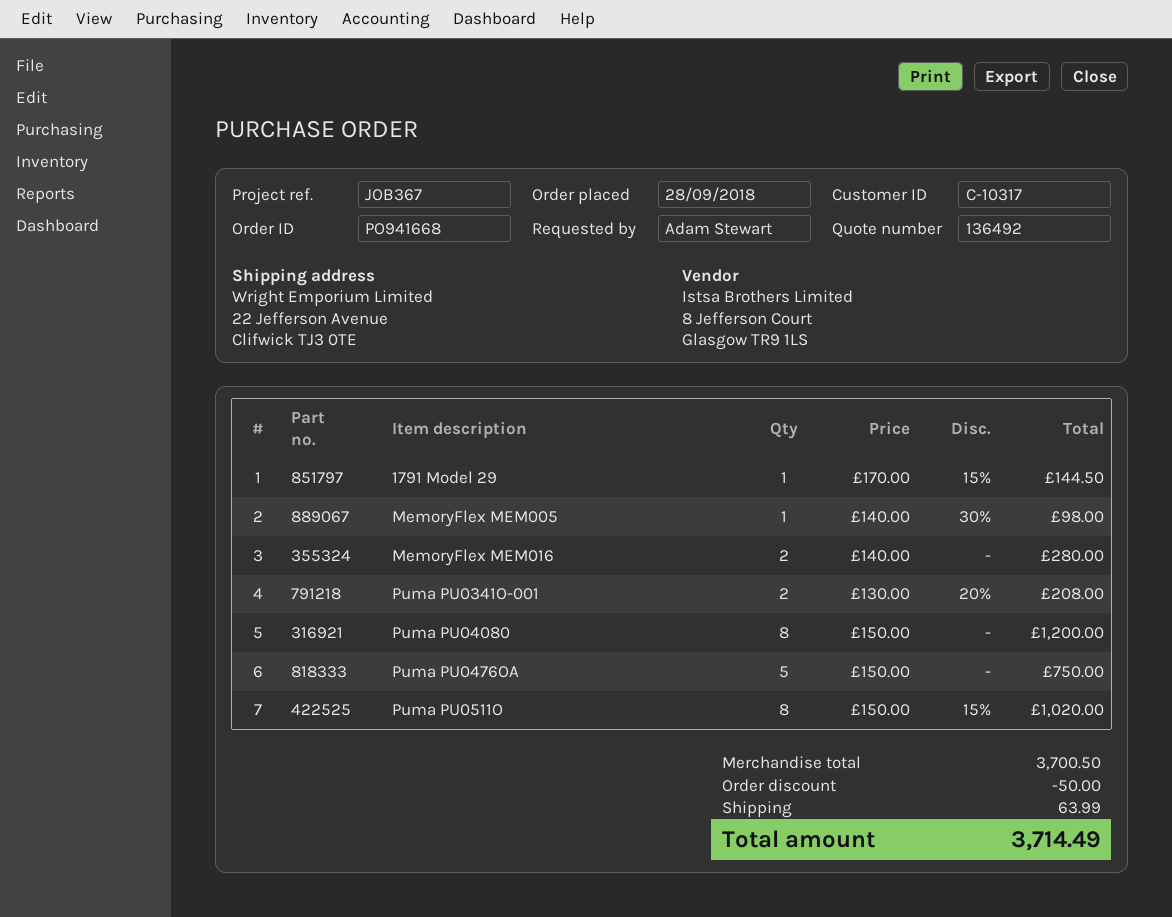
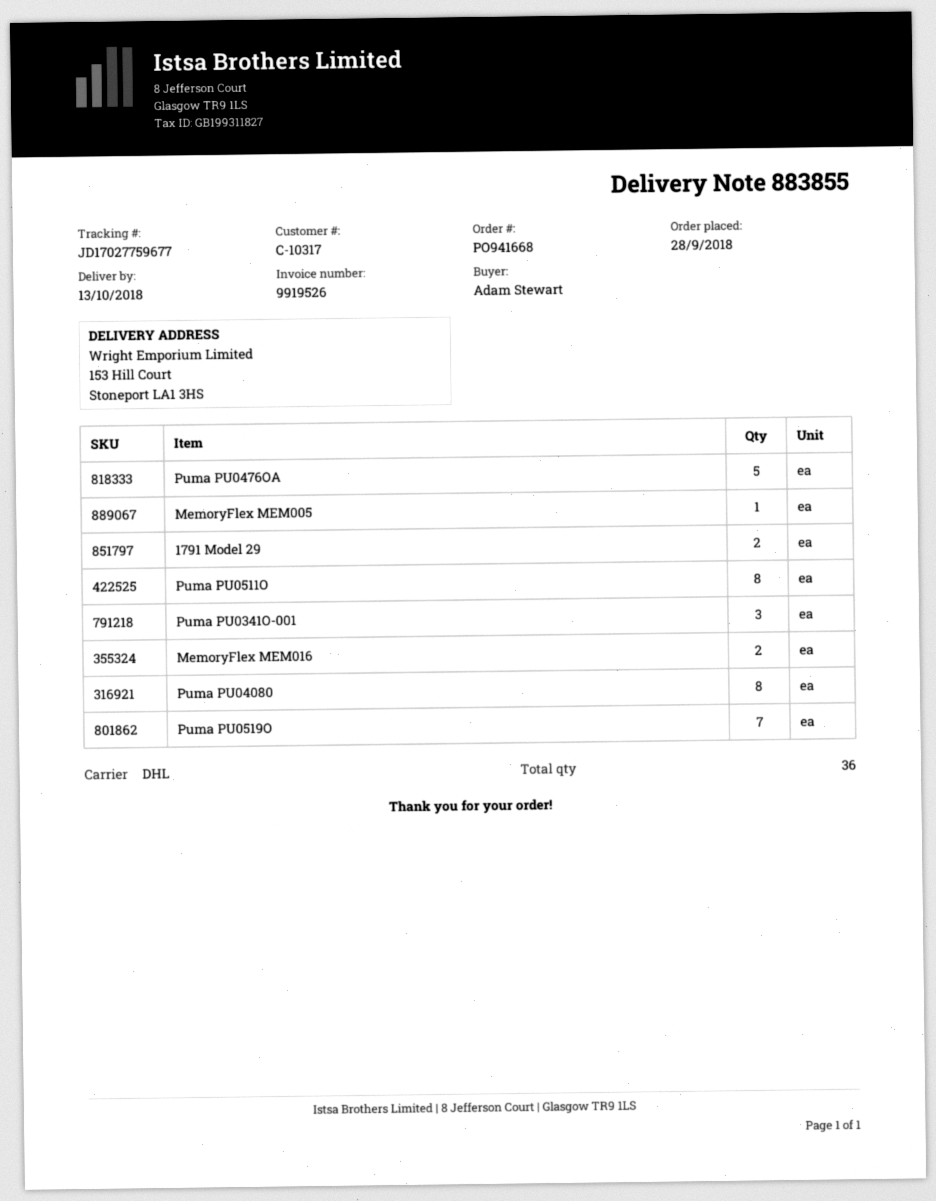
ship to: 22 Jefferson Avenue, Clifwick TJ3 0TE -> 153 Hill Court, Stoneport LA1 3HS
1791 Model 29: 1 -> 2
Puma PU0341O-001: 2 -> 3
Puma PU0519O: none -> 7

